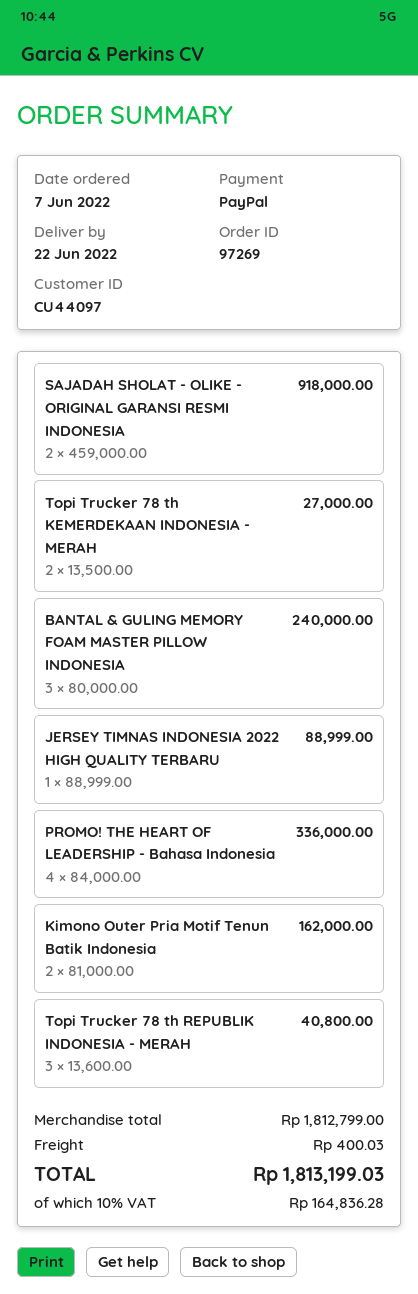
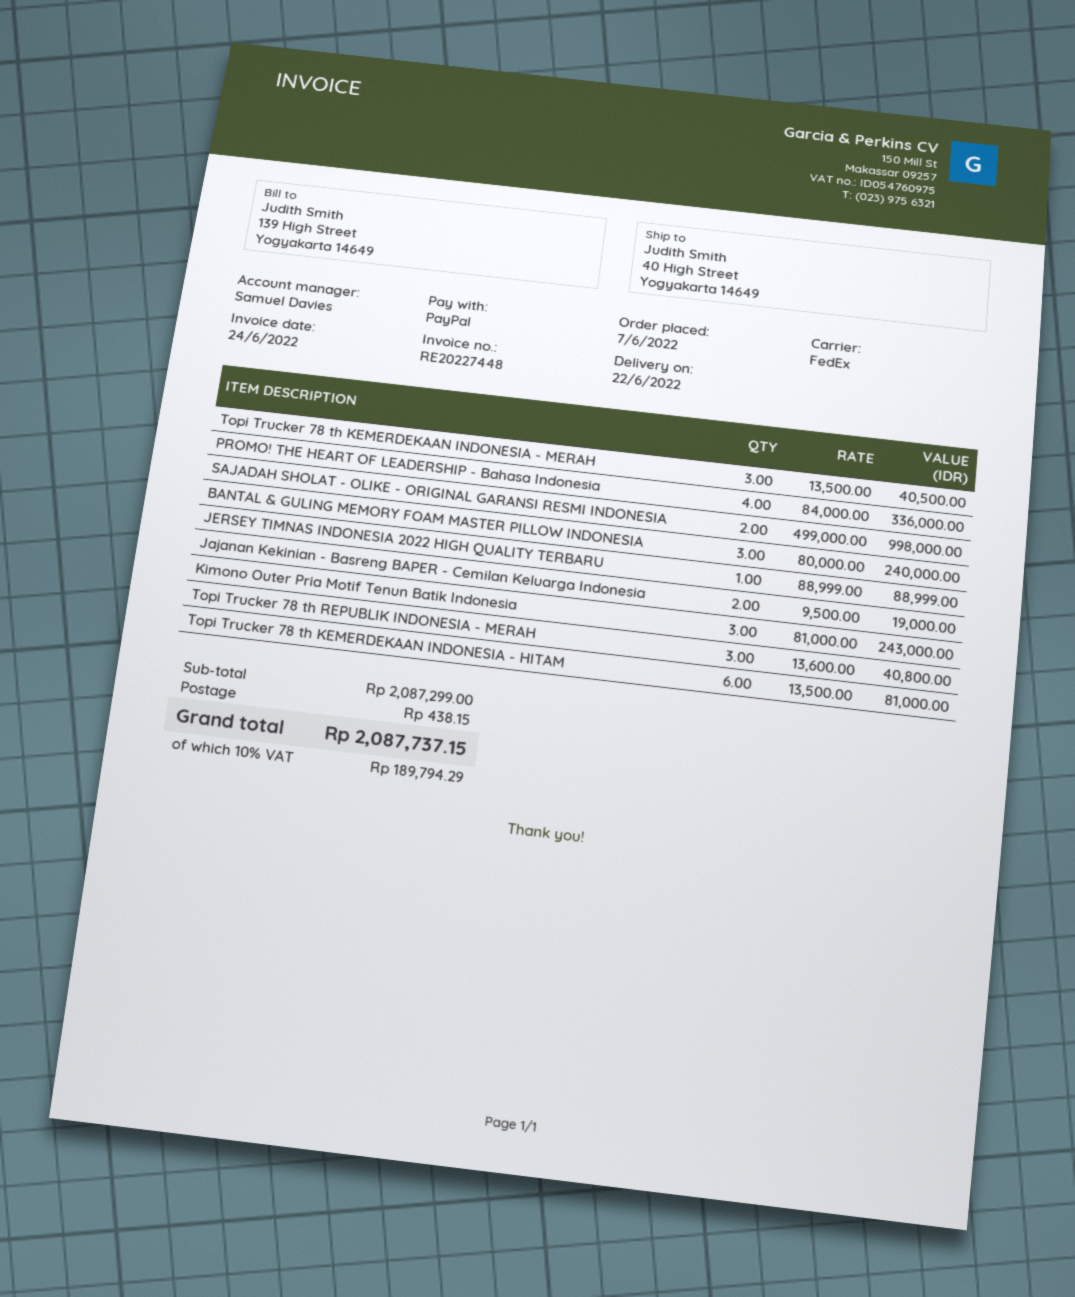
SAJADAH SHOLAT - OLIKE - ORIGINAL GARANSI RESMI INDONESIA: 2 x 459000.00 = 918000.00 -> 2 x 499000.00 = 998000.00
Topi Trucker 78 th KEMERDEKAAN INDONESIA - MERAH: 2 x 13500.00 = 27000.00 -> 3 x 13500.00 = 40500.00
Kimono Outer Pria Motif Tenun Batik Indonesia: 2 x 81000.00 = 162000.00 -> 3 x 81000.00 = 243000.00
Jajanan Kekinian - Basreng BAPER - Cemilan Keluarga Indonesia: none -> 2 x 9500.00 = 19000.00
Topi Trucker 78 th KEMERDEKAAN INDONESIA - HITAM: none -> 6 x 13500.00 = 81000.00
subtotal: 1812799.00 -> 2087299.00
shipping: 400.03 -> 438.15
tax: 10% = 164836.28 -> 10% = 189794.29
total: 1813199.03 -> 2087737.15

